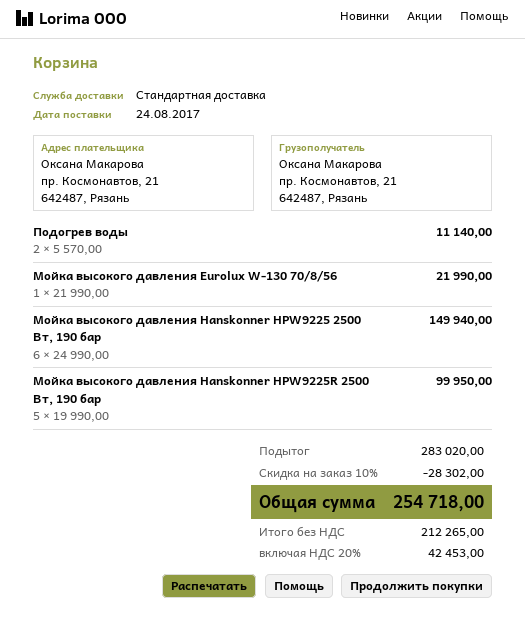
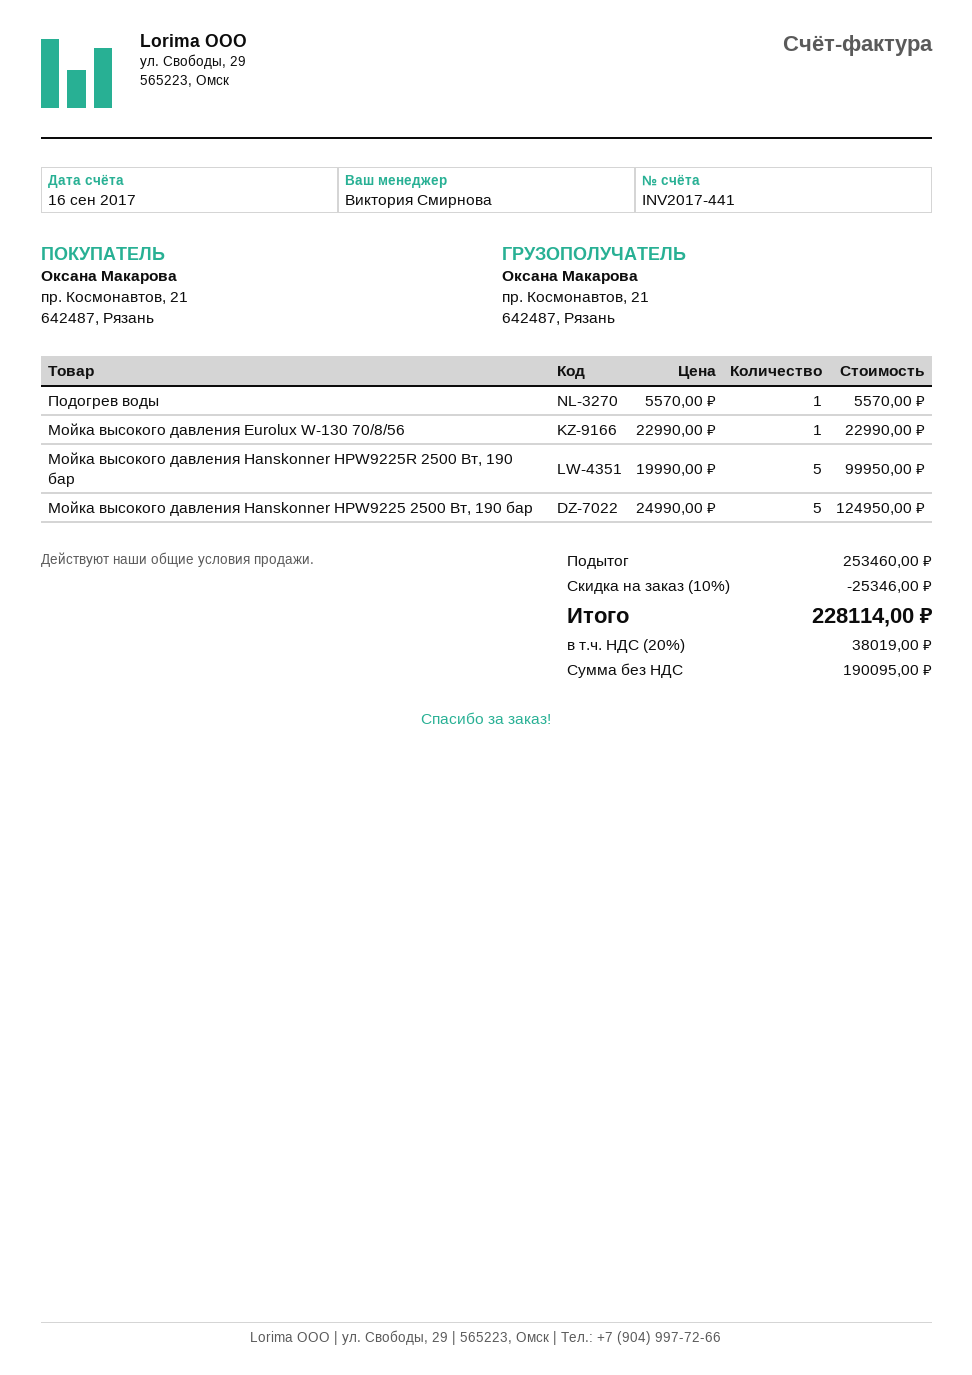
Подогрев воды: 2 x 5570.00 = 11140.00 -> 1 x 5570.00 = 5570.00
Мойка высокого давления Eurolux W-130 70/8/56: 1 x 21990.00 = 21990.00 -> 1 x 22990.00 = 22990.00
Мойка высокого давления Hanskonner HPW9225 2500 Вт, 190 бар: 6 x 24990.00 = 149940.00 -> 5 x 24990.00 = 124950.00
subtotal: 283020.00 -> 253460.00
discount: 10% = 28302.00 -> 10% = 25346.00
net: 212265.00 -> 190095.00
tax: 20% = 42453.00 -> 20% = 38019.00
total: 254718.00 -> 228114.00

